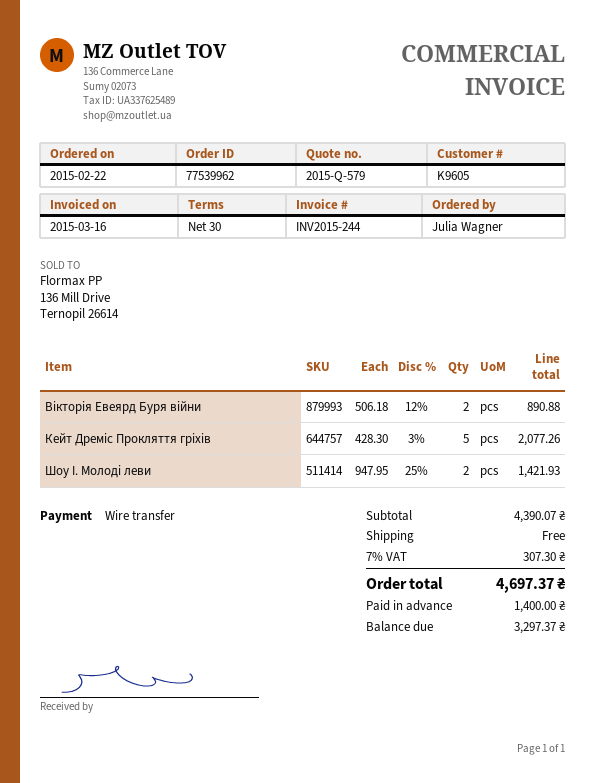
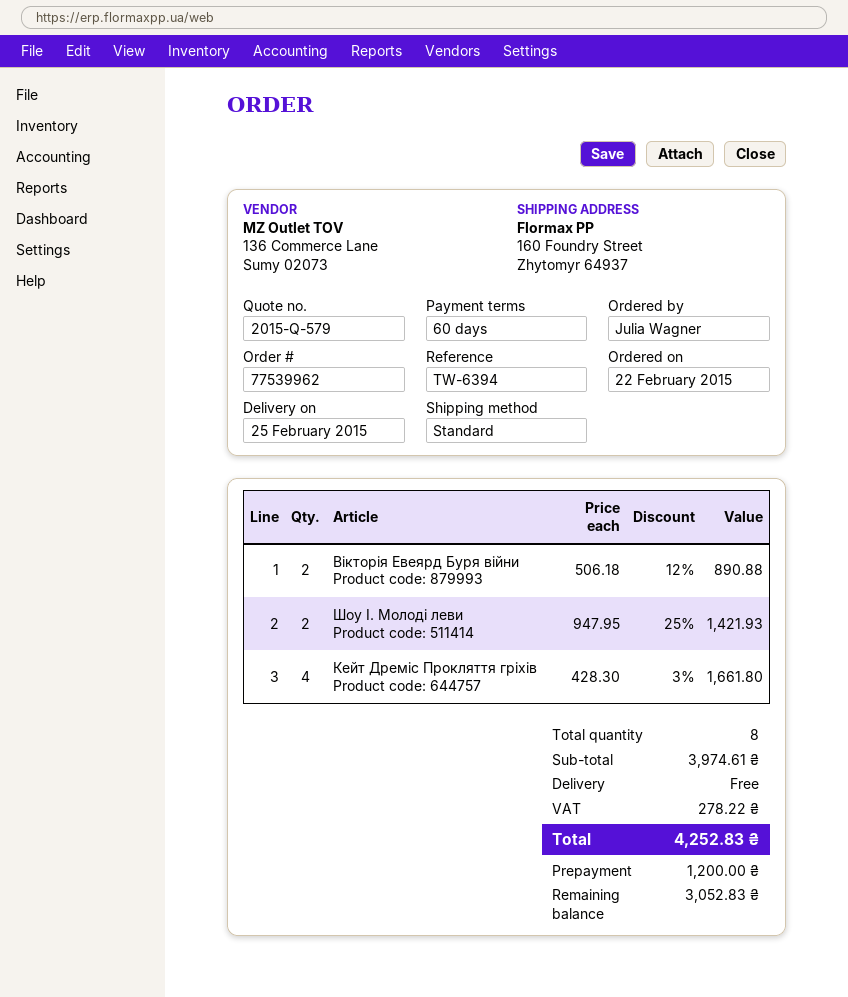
payment terms: 30 days -> 60 days
Кейт Дреміс Прокляття гріхів: 5 x 428.30 - 3% = 2077.26 -> 4 x 428.30 - 3% = 1661.80
subtotal: 4390.07 -> 3974.61
tax: 307.30 -> 278.22
total: 4697.37 -> 4252.83
deposit: 1400.00 -> 1200.00
balance: 3297.37 -> 3052.83

